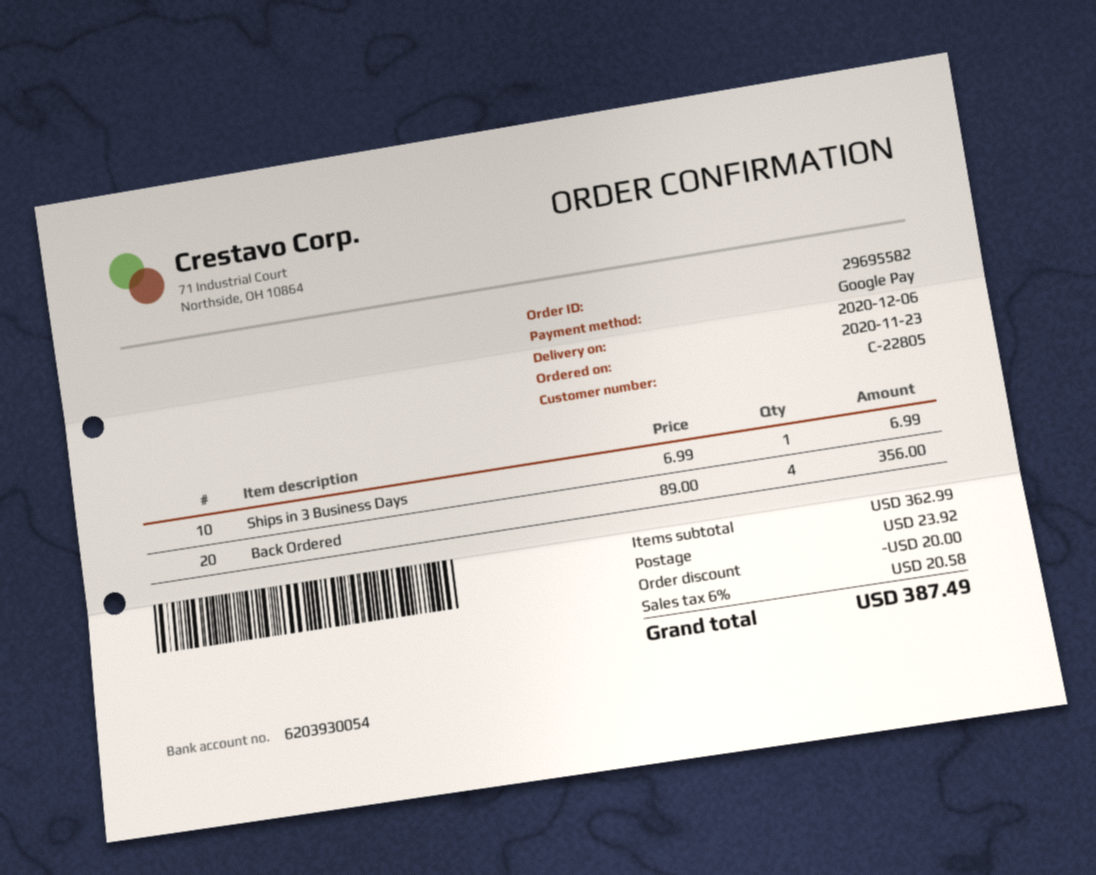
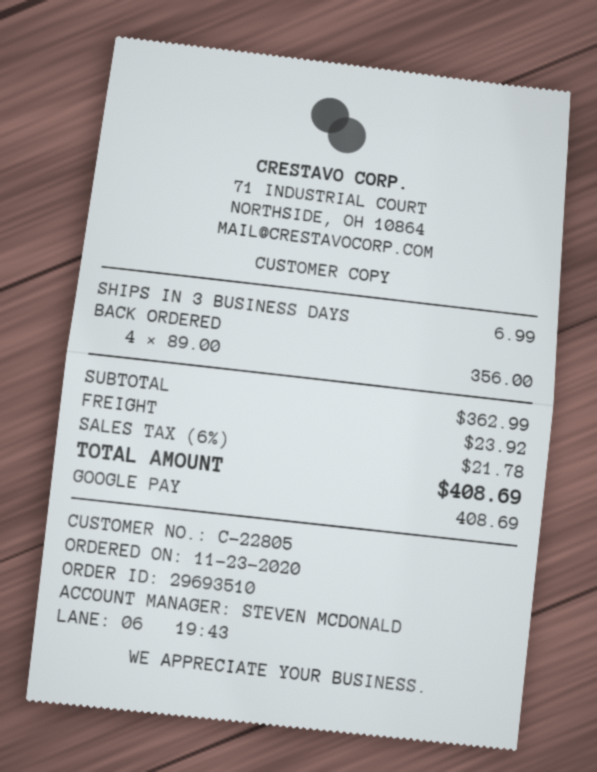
order number: 29695582 -> 29693510
discount: 20.00 -> none
tax: 6% = 20.58 -> 6% = 21.78
total: 387.49 -> 408.69

